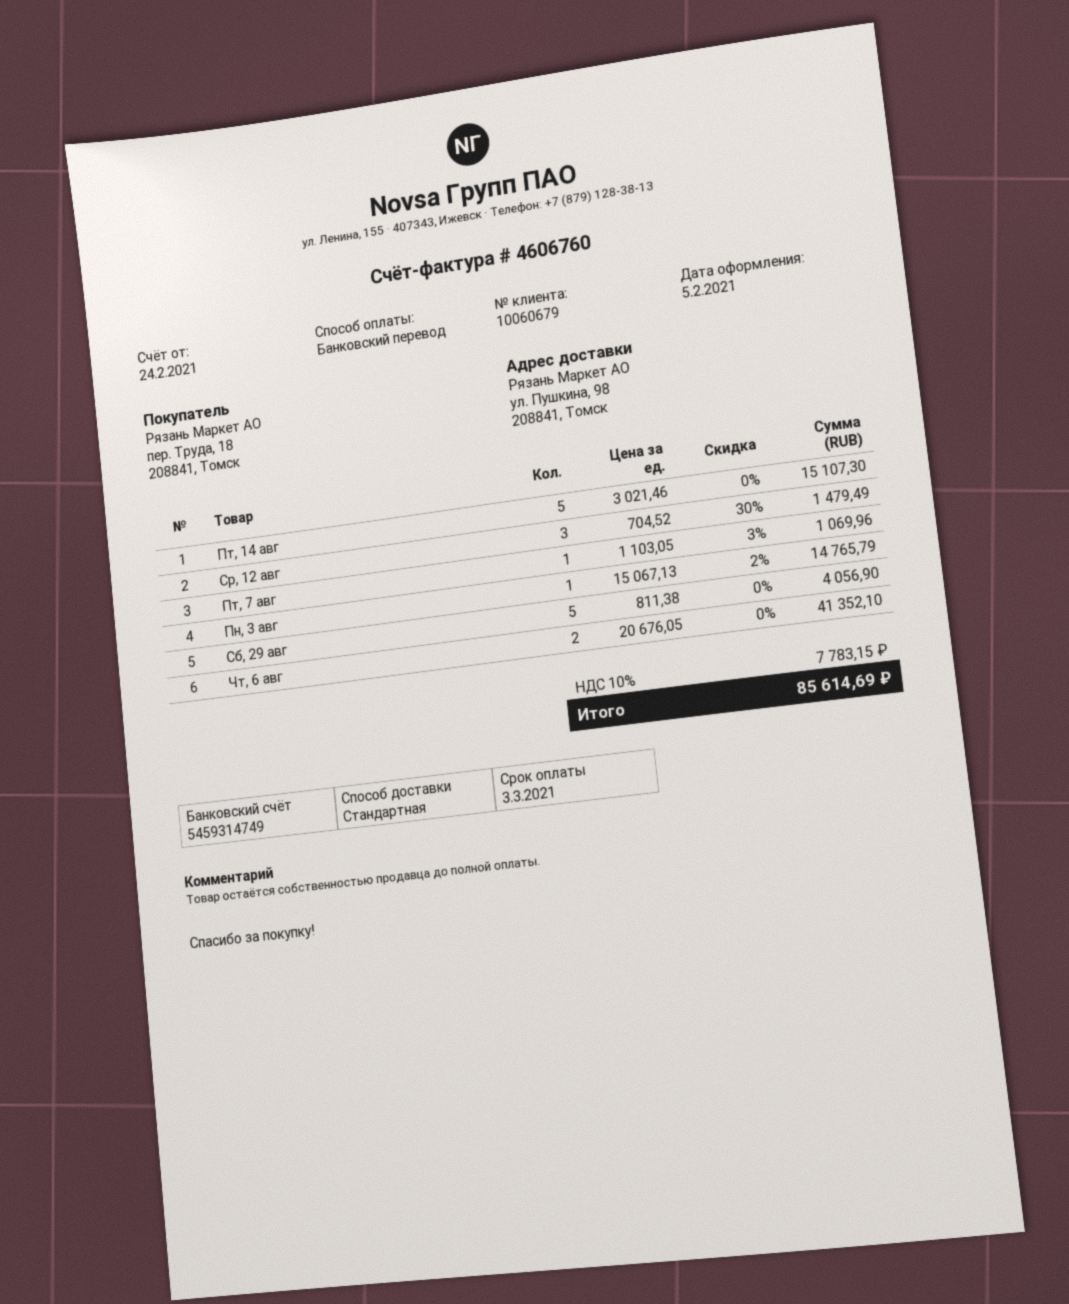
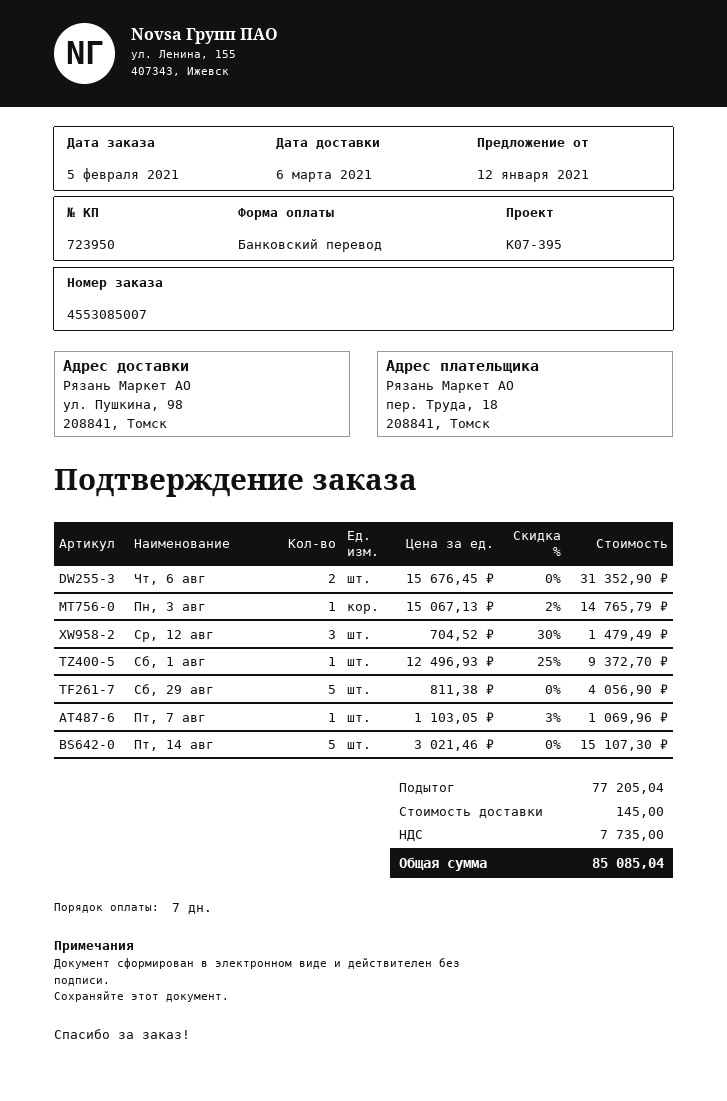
Чт, 6 авг: 2 x 20676.05 = 41352.10 -> 2 x 15676.45 = 31352.90
Сб, 1 авг: none -> 1 x 12496.93 - 25% = 9372.70
shipping: none -> 145.00
tax: 7783.15 -> 7735.00
total: 85614.69 -> 85085.04

